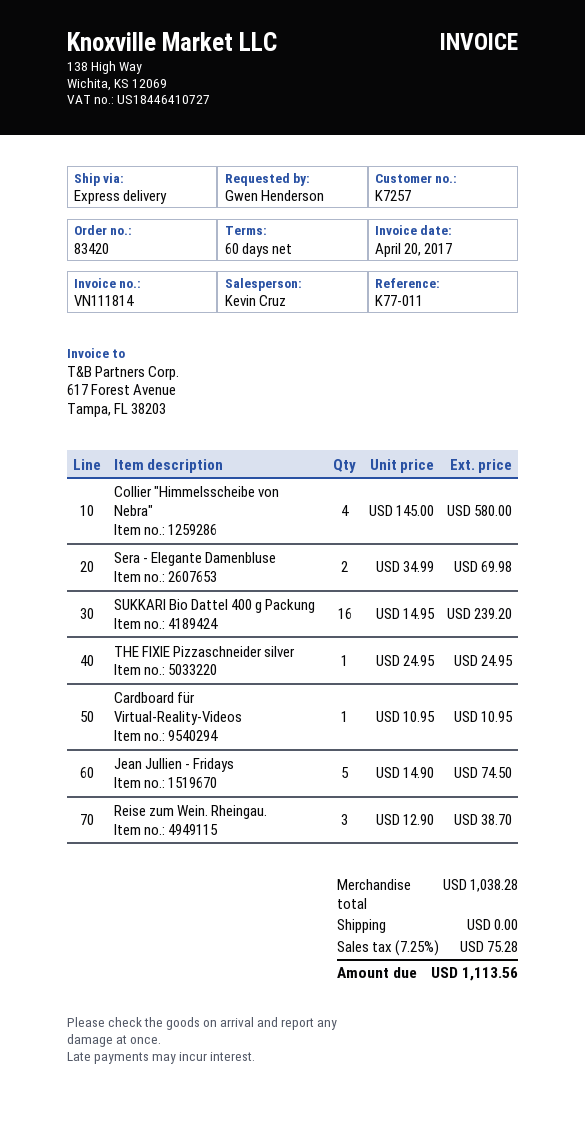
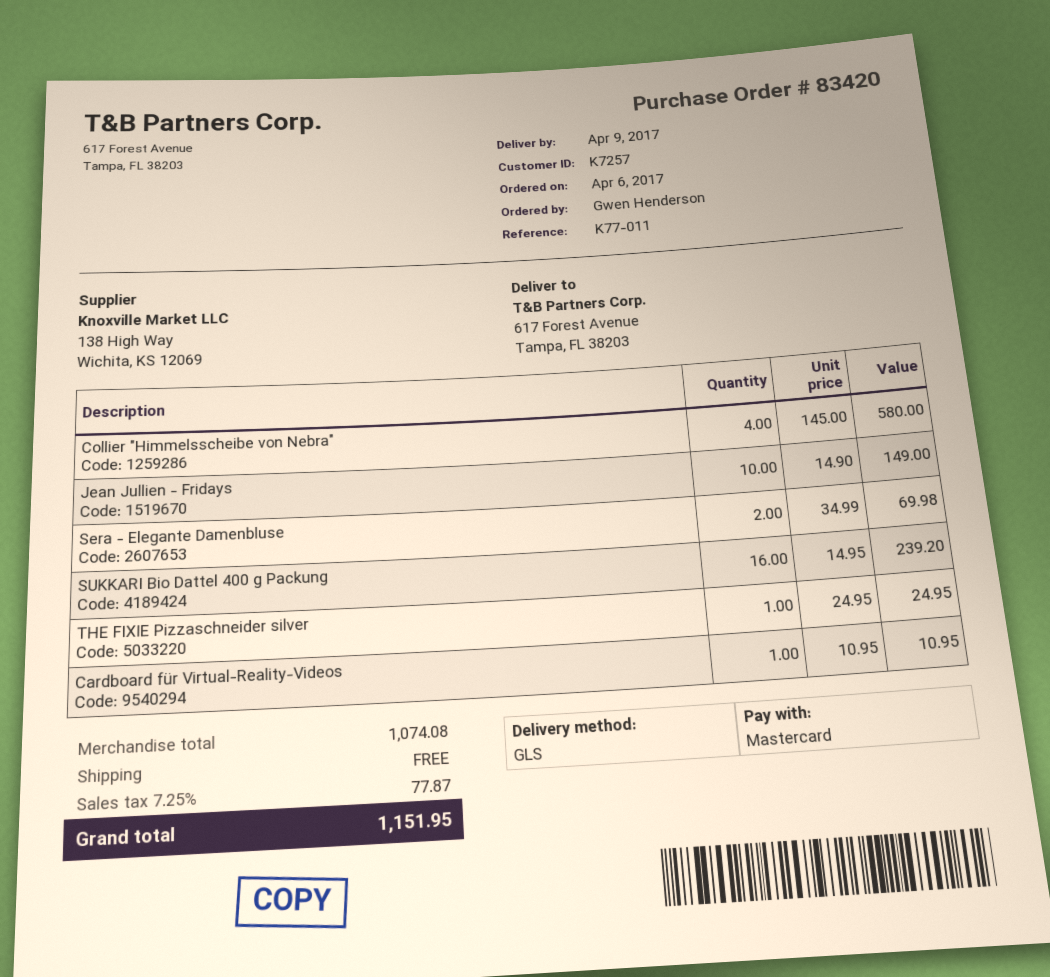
shipping method: express -> GLS
Jean Jullien - Fridays: 5 x 14.90 = 74.50 -> 10 x 14.90 = 149.00
Reise zum Wein. Rheingau.: 3 x 12.90 = 38.70 -> none
subtotal: 1038.28 -> 1074.08
tax: 7.25% = 75.28 -> 7.25% = 77.87
total: 1113.56 -> 1151.95

